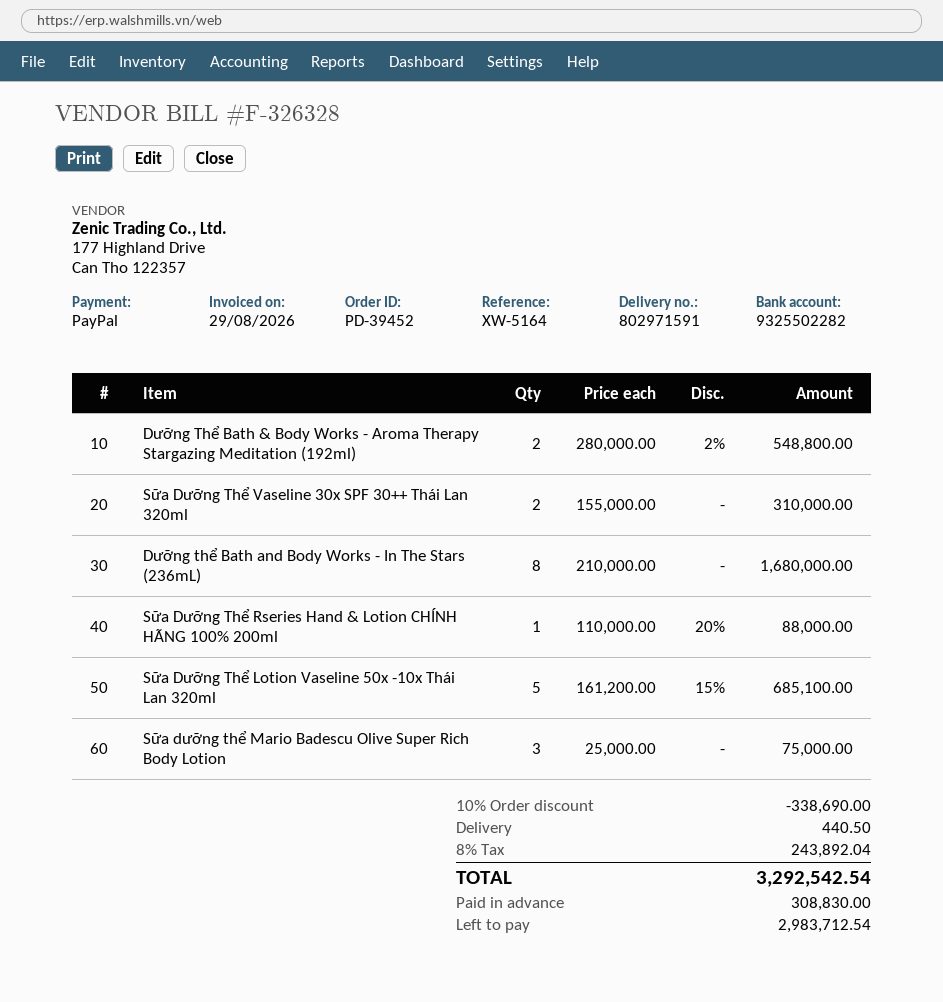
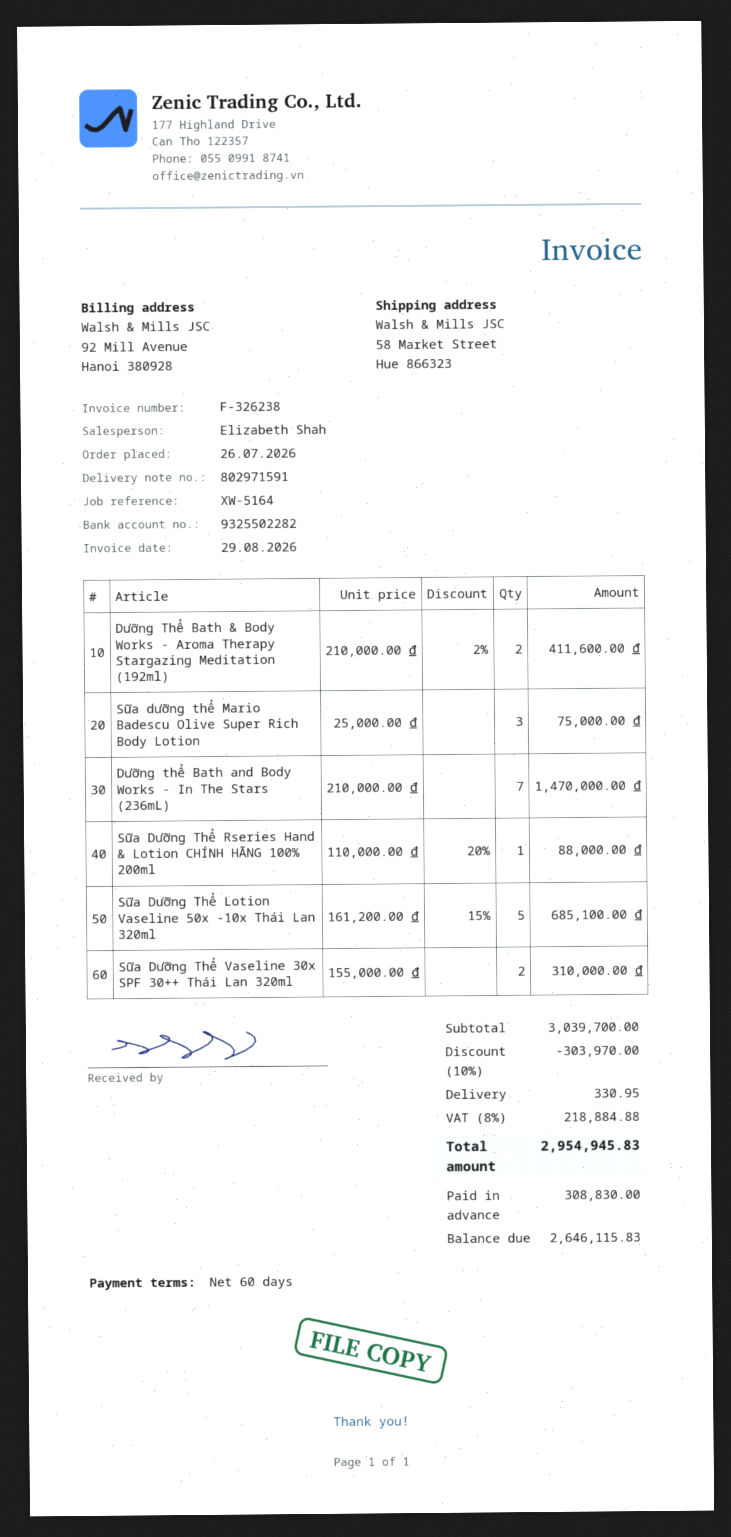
invoice number: F-326328 -> F-326238
Dưỡng Thể Bath & Body Works - Aroma Therapy Stargazing Meditation (192ml): 2 x 280000.00 - 2% = 548800.00 -> 2 x 210000.00 - 2% = 411600.00
Dưỡng thể Bath and Body Works - In The Stars (236mL): 8 x 210000.00 = 1680000.00 -> 7 x 210000.00 = 1470000.00
discount: 10% = 338690.00 -> 10% = 303970.00
shipping: 440.50 -> 330.95
tax: 8% = 243892.04 -> 8% = 218884.88
total: 3292542.54 -> 2954945.83
balance: 2983712.54 -> 2646115.83

